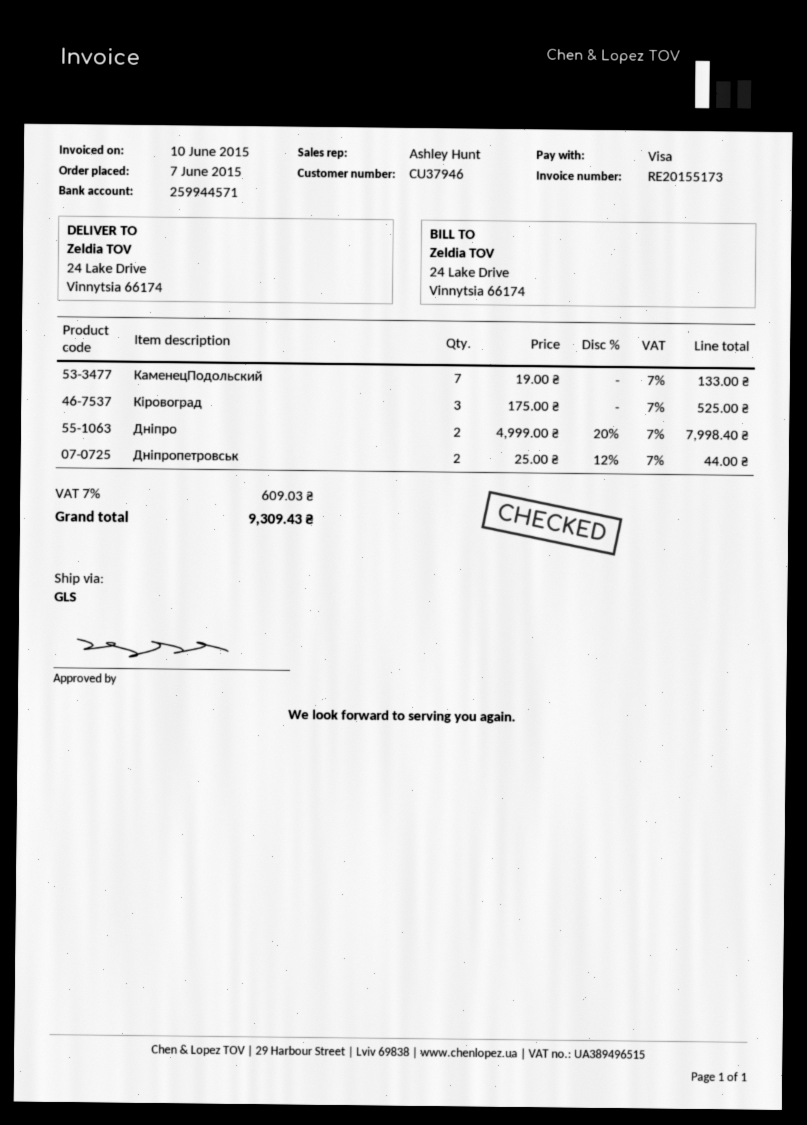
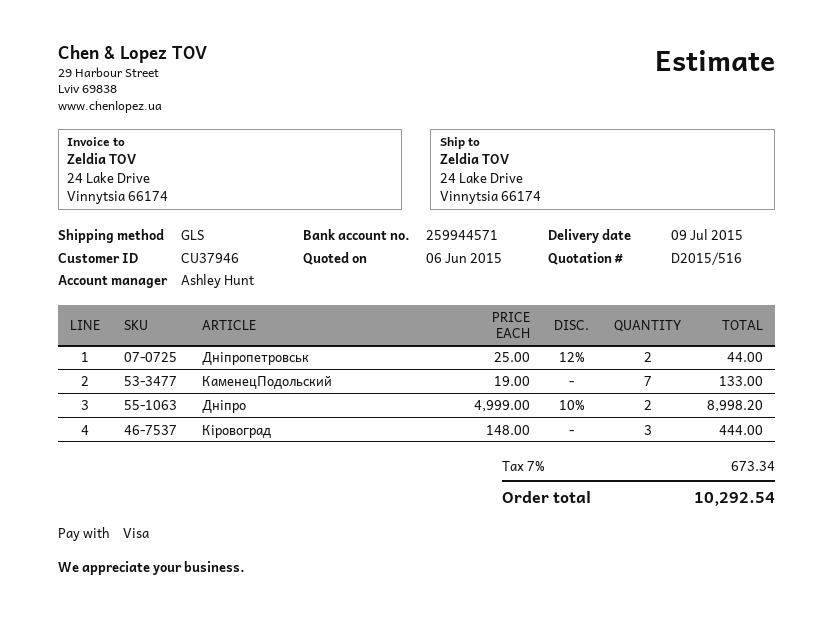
Кіровоград: 3 x 175.00 = 525.00 -> 3 x 148.00 = 444.00
Дніпро: 2 x 4999.00 - 20% = 7998.40 -> 2 x 4999.00 - 10% = 8998.20
tax: 7% = 609.03 -> 7% = 673.34
total: 9309.43 -> 10292.54

